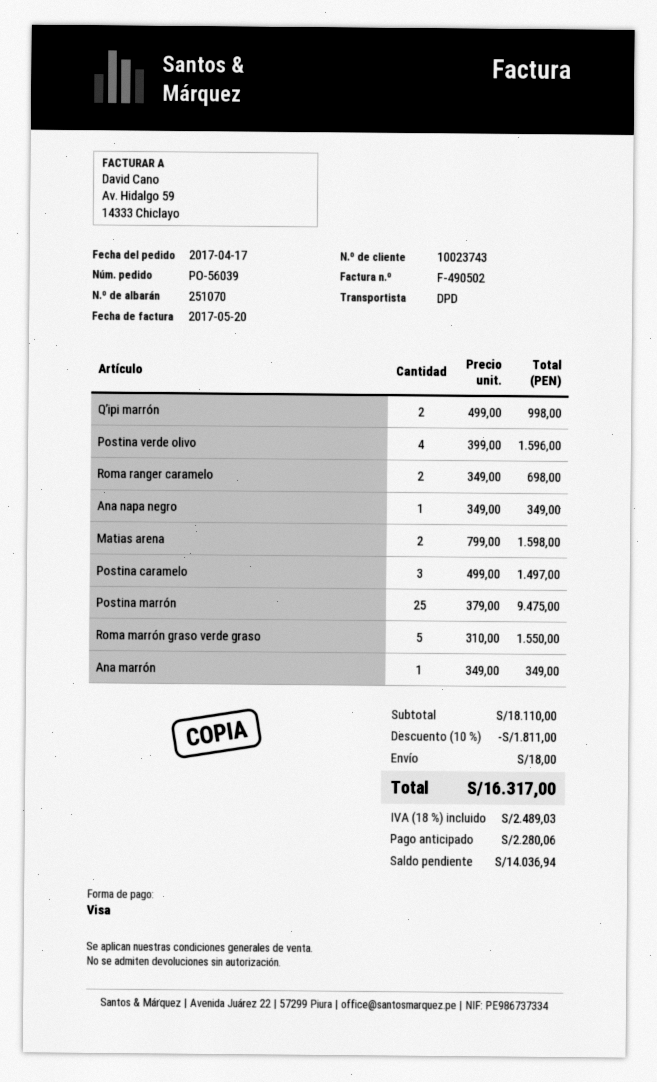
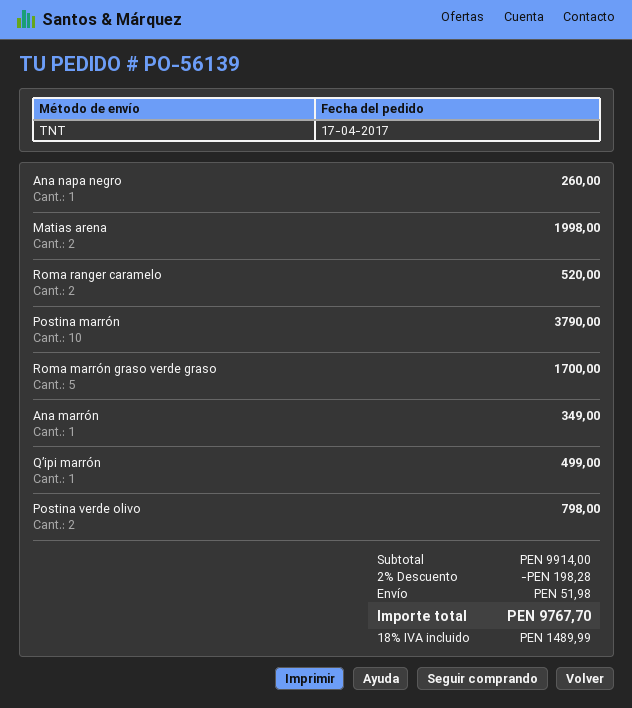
order number: PO-56039 -> PO-56139
shipping method: DPD -> TNT
Q’ipi marrón: 2 for 998.00 -> 1 for 499.00
Postina verde olivo: 4 for 1596.00 -> 2 for 798.00
Roma ranger caramelo: 2 for 698.00 -> 2 for 520.00
Ana napa negro: 1 for 349.00 -> 1 for 260.00
Matias arena: 2 for 1598.00 -> 2 for 1998.00
Postina caramelo: 3 for 1497.00 -> none
Postina marrón: 25 for 9475.00 -> 10 for 3790.00
Roma marrón graso verde graso: 5 for 1550.00 -> 5 for 1700.00
subtotal: 18110.00 -> 9914.00
discount: 10% = 1811.00 -> 2% = 198.28
shipping: 18.00 -> 51.98
tax: 18% = 2489.03 -> 18% = 1489.99
total: 16317.00 -> 9767.70

